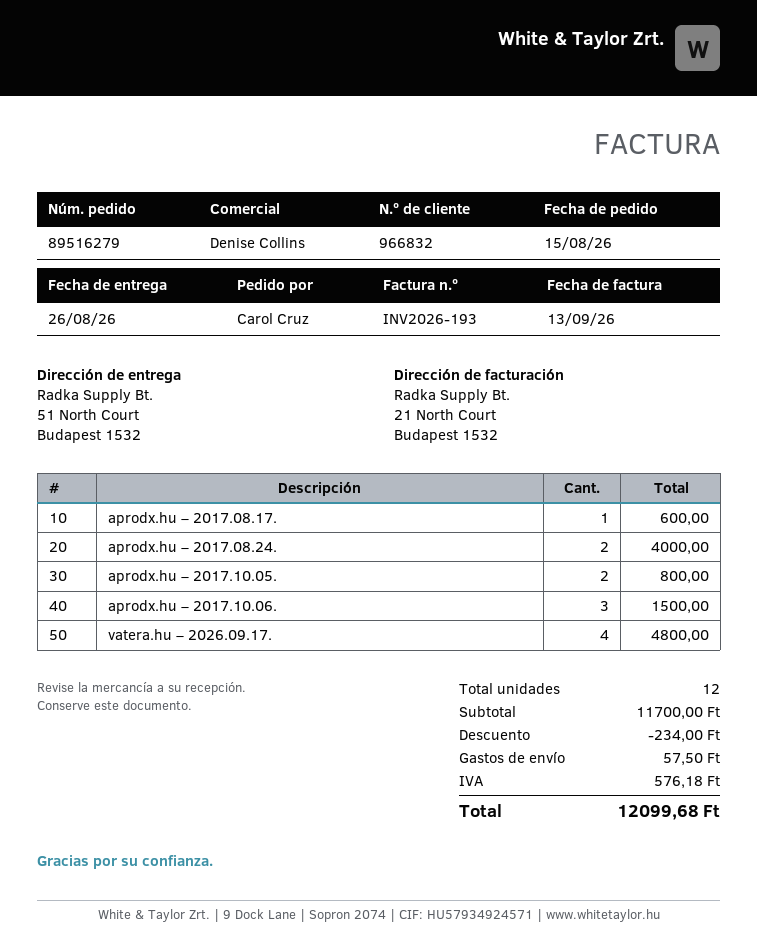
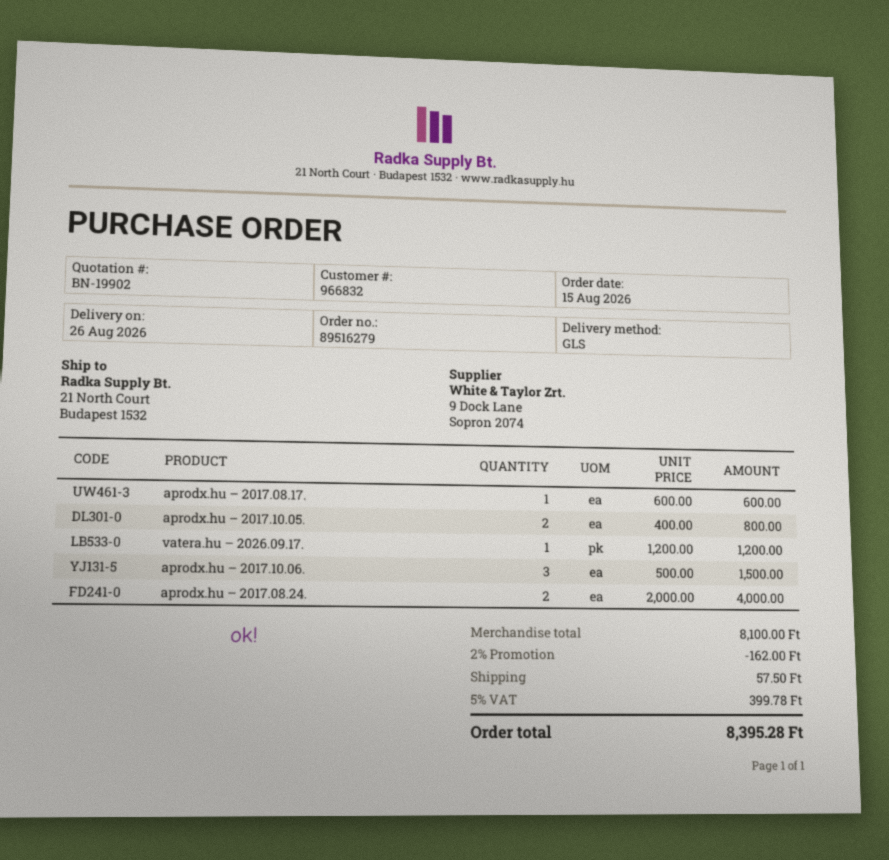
ship to: 51 North Court, Budapest 1532 -> 21 North Court, Budapest 1532
vatera.hu – 2026.09.17.: 4 for 4800.00 -> 1 for 1200.00
subtotal: 11700.00 -> 8100.00
discount: 234.00 -> 162.00
tax: 576.18 -> 399.78
total: 12099.68 -> 8395.28

